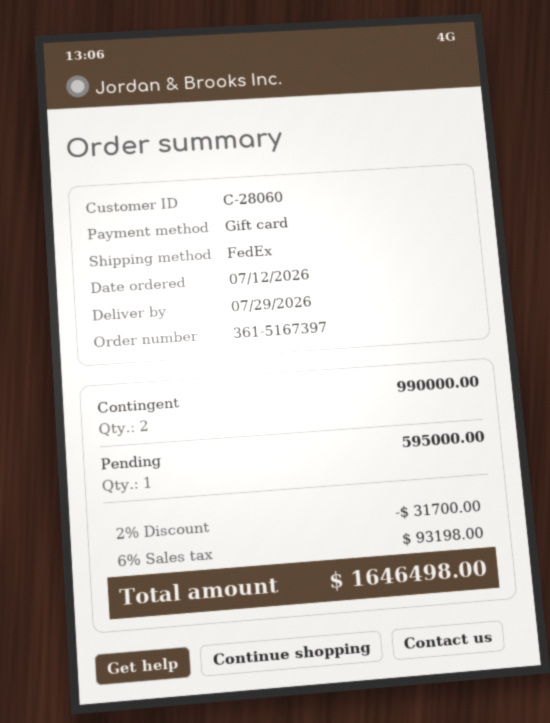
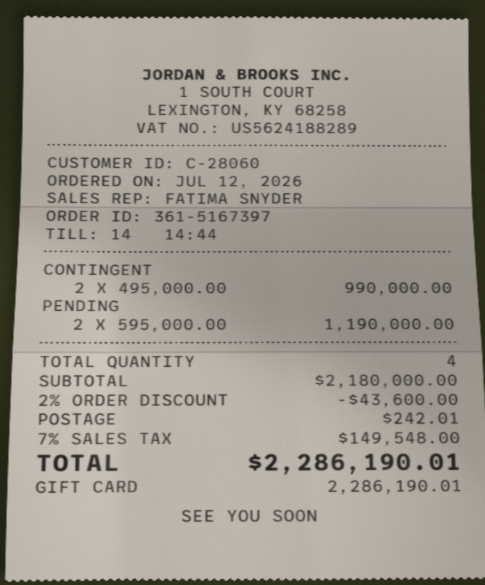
Pending: 1 for 595000.00 -> 2 for 1190000.00
discount: 2% = 31700.00 -> 2% = 43600.00
shipping: none -> 242.01
tax: 6% = 93198.00 -> 7% = 149548.00
total: 1646498.00 -> 2286190.01

